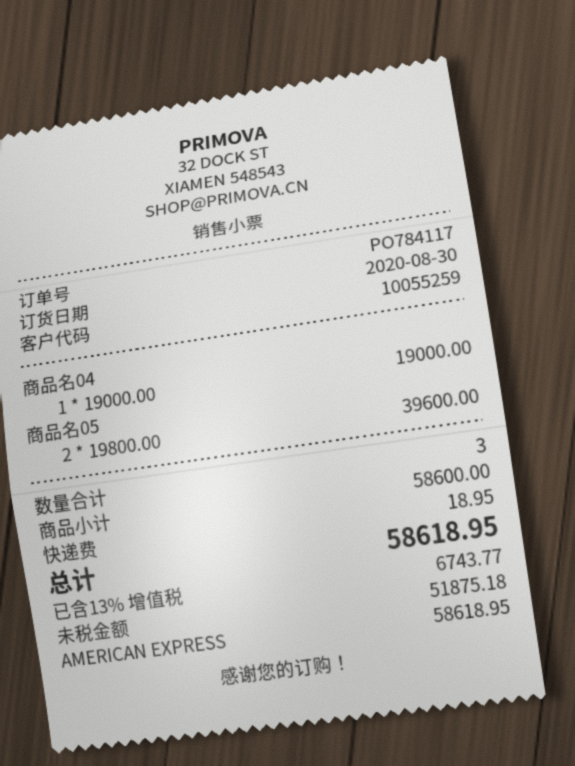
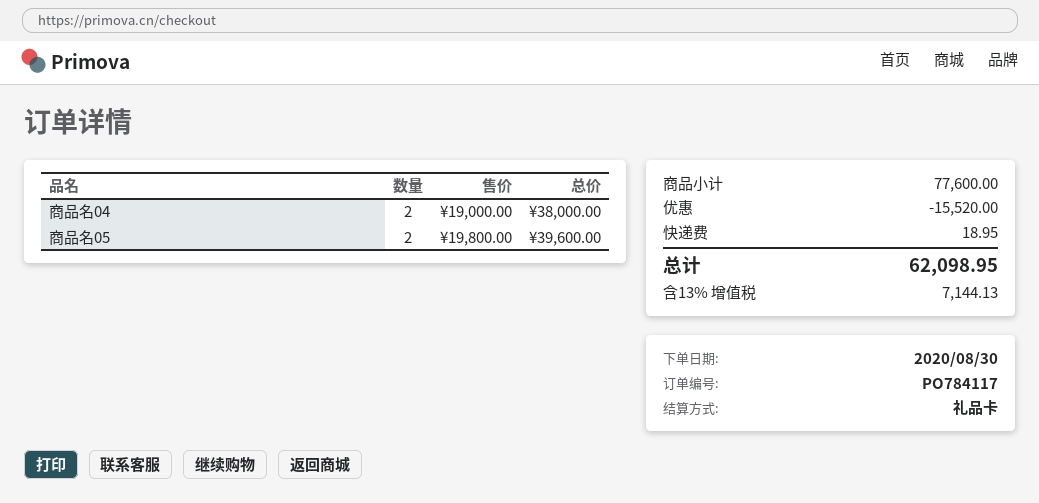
payment method: American Express -> gift card
商品名04: 1 x 19000.00 = 19000.00 -> 2 x 19000.00 = 38000.00
subtotal: 58600.00 -> 77600.00
discount: none -> 15520.00
tax: 13% = 6743.77 -> 13% = 7144.13
total: 58618.95 -> 62098.95

